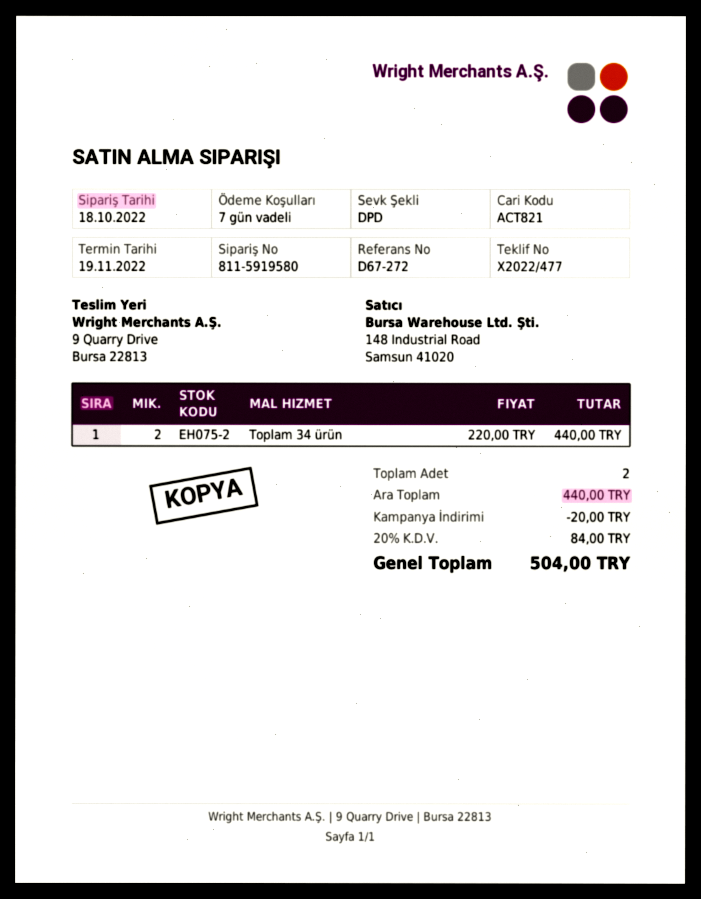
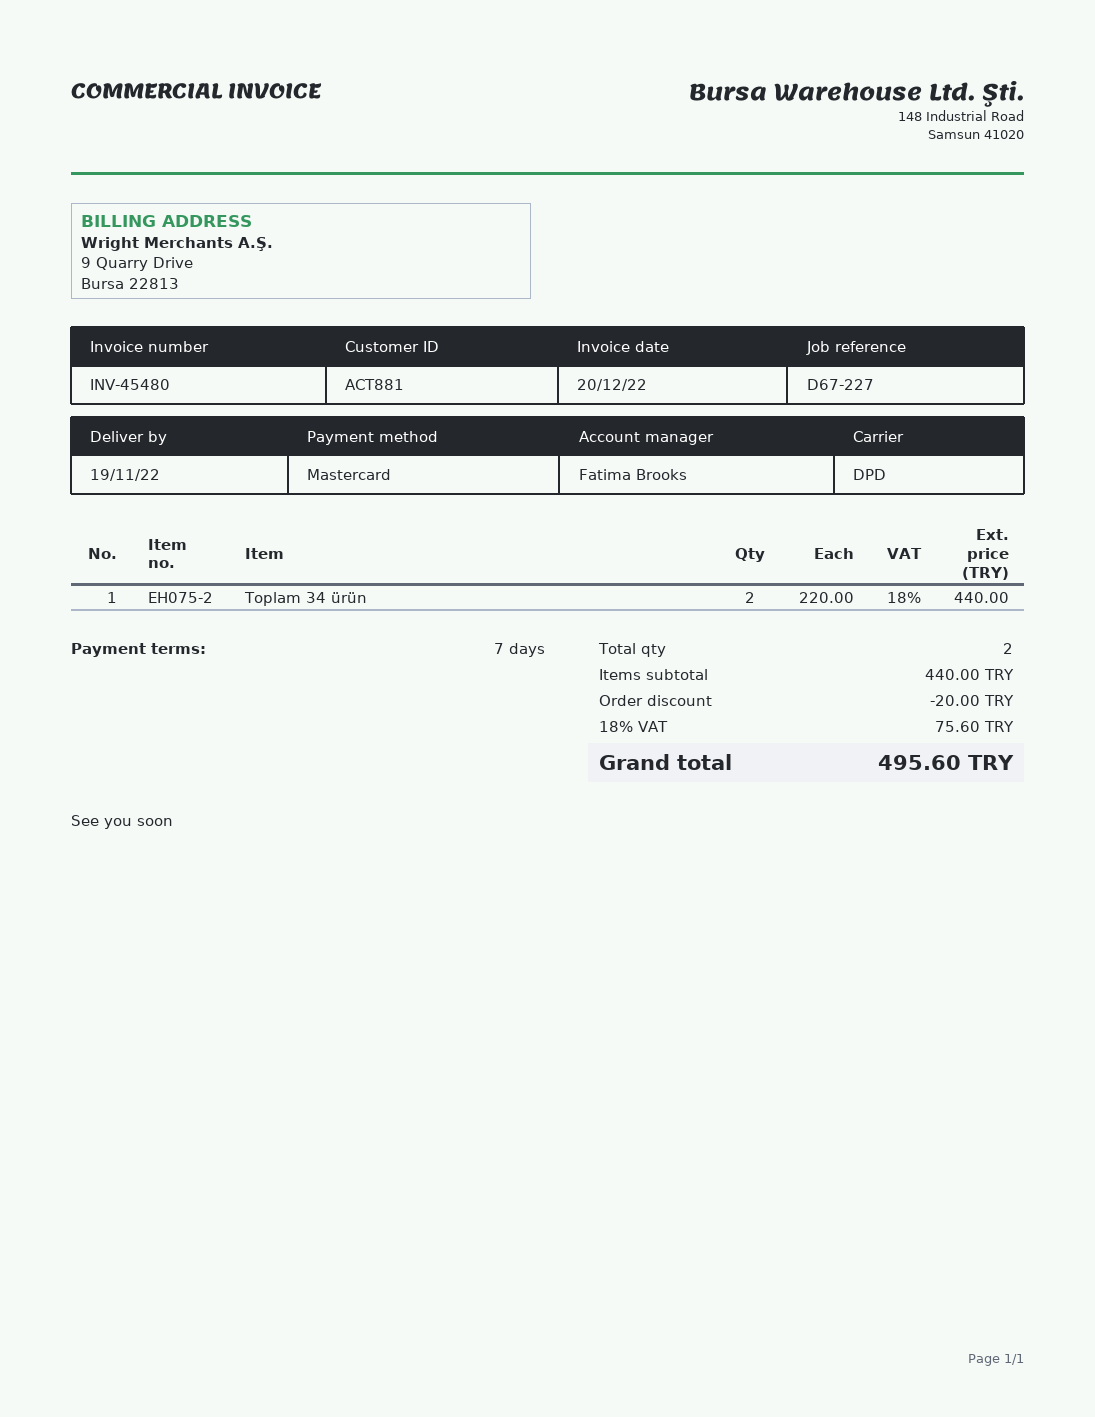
customer number: ACT821 -> ACT881
reference: D67-272 -> D67-227
tax: 20% = 84.00 -> 18% = 75.60
total: 504.00 -> 495.60

